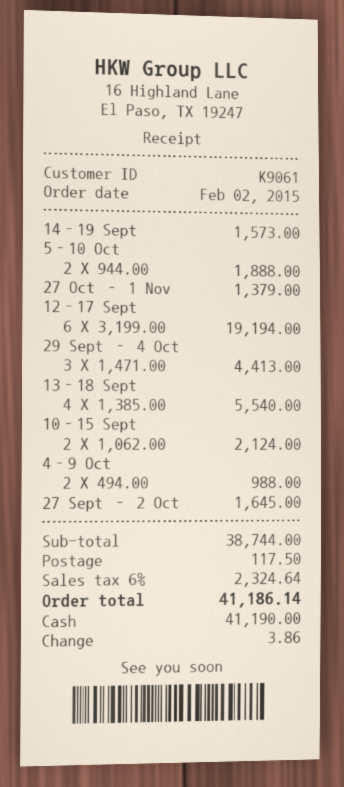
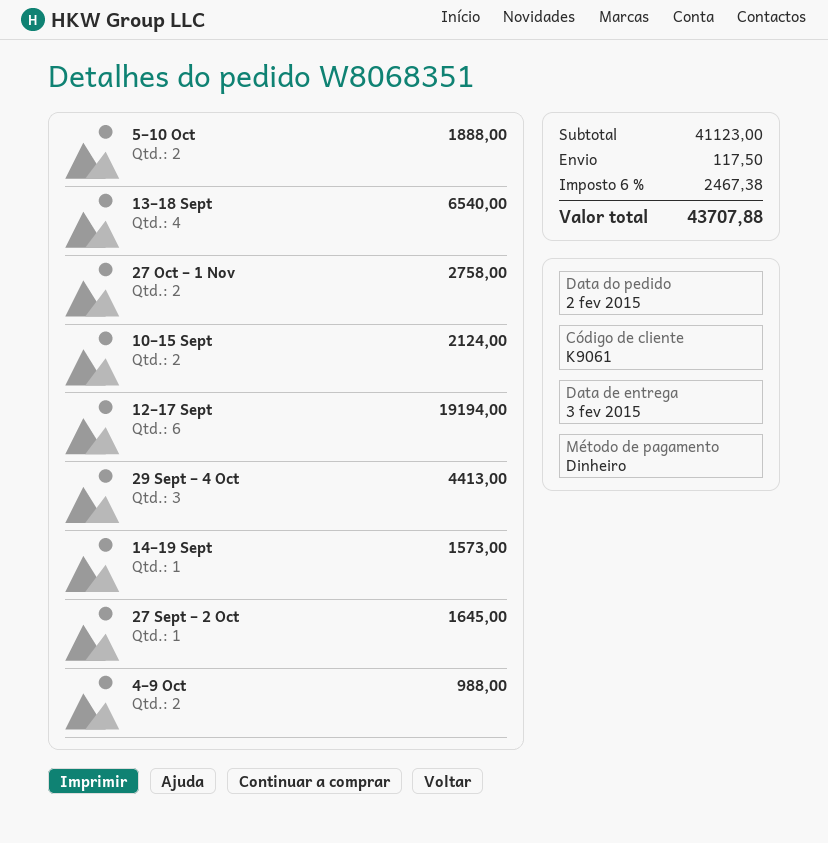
27 Oct – 1 Nov: 1 for 1379.00 -> 2 for 2758.00
13–18 Sept: 4 for 5540.00 -> 4 for 6540.00
subtotal: 38744.00 -> 41123.00
tax: 6% = 2324.64 -> 6% = 2467.38
total: 41186.14 -> 43707.88

